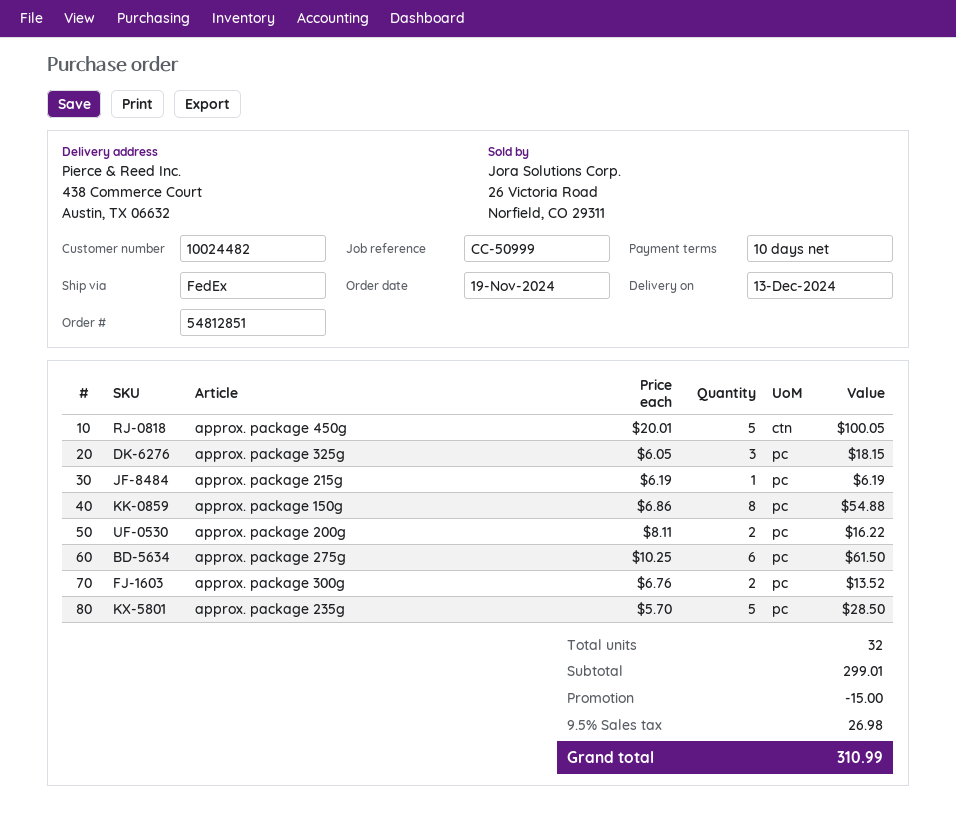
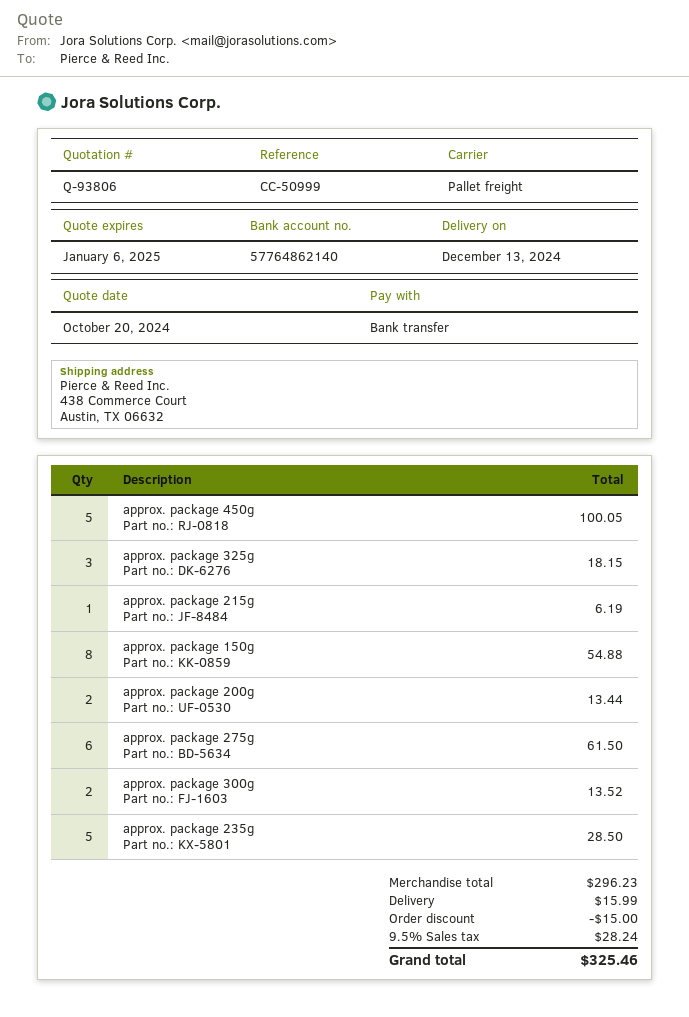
shipping method: FedEx -> pallet freight
approx. package 200g: 2 for 16.22 -> 2 for 13.44
subtotal: 299.01 -> 296.23
shipping: none -> 15.99
tax: 9.5% = 26.98 -> 9.5% = 28.24
total: 310.99 -> 325.46

